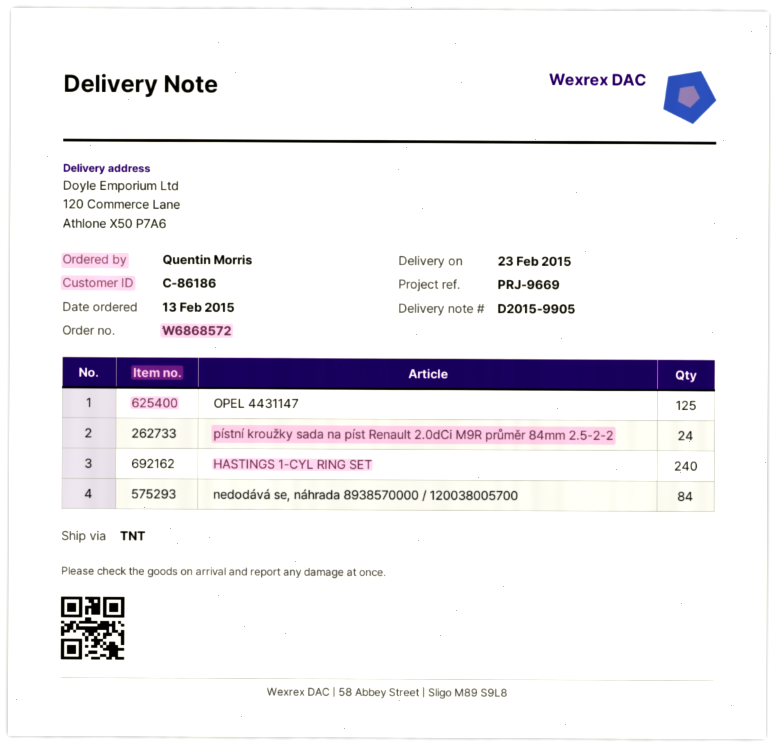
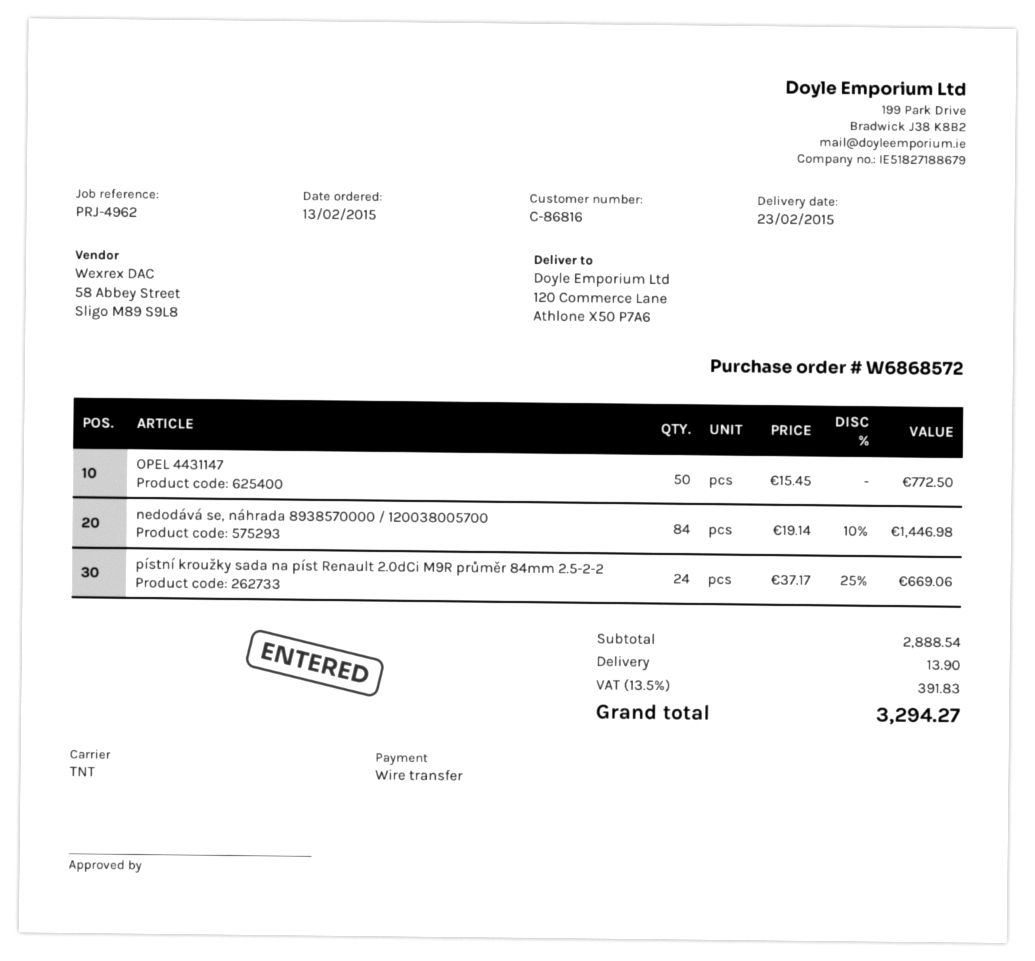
customer number: C-86186 -> C-86816
reference: PRJ-9669 -> PRJ-4962
OPEL 4431147: 125 -> 50
HASTINGS 1-CYL RING SET: 240 -> none

